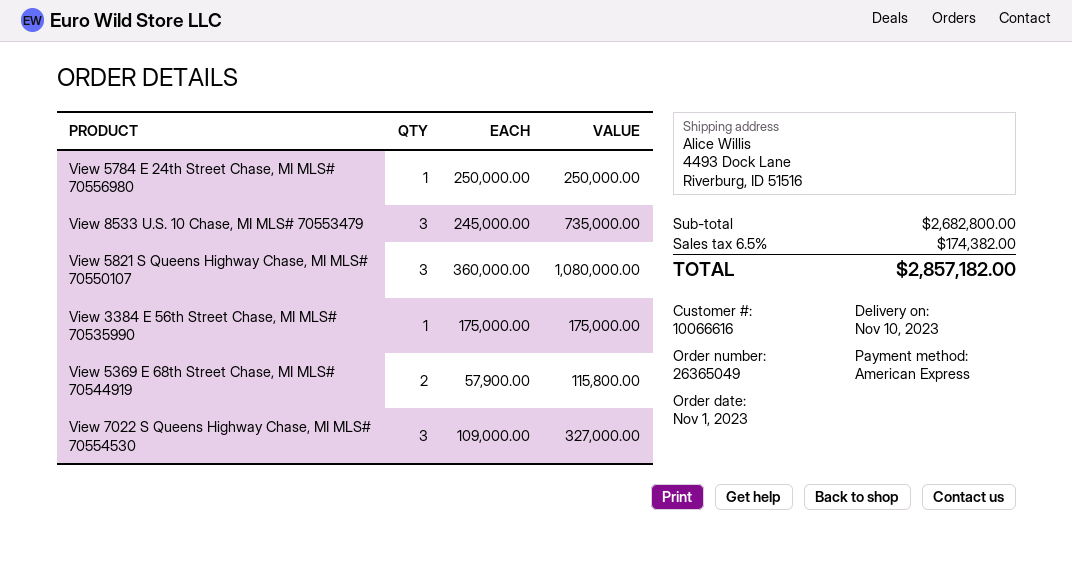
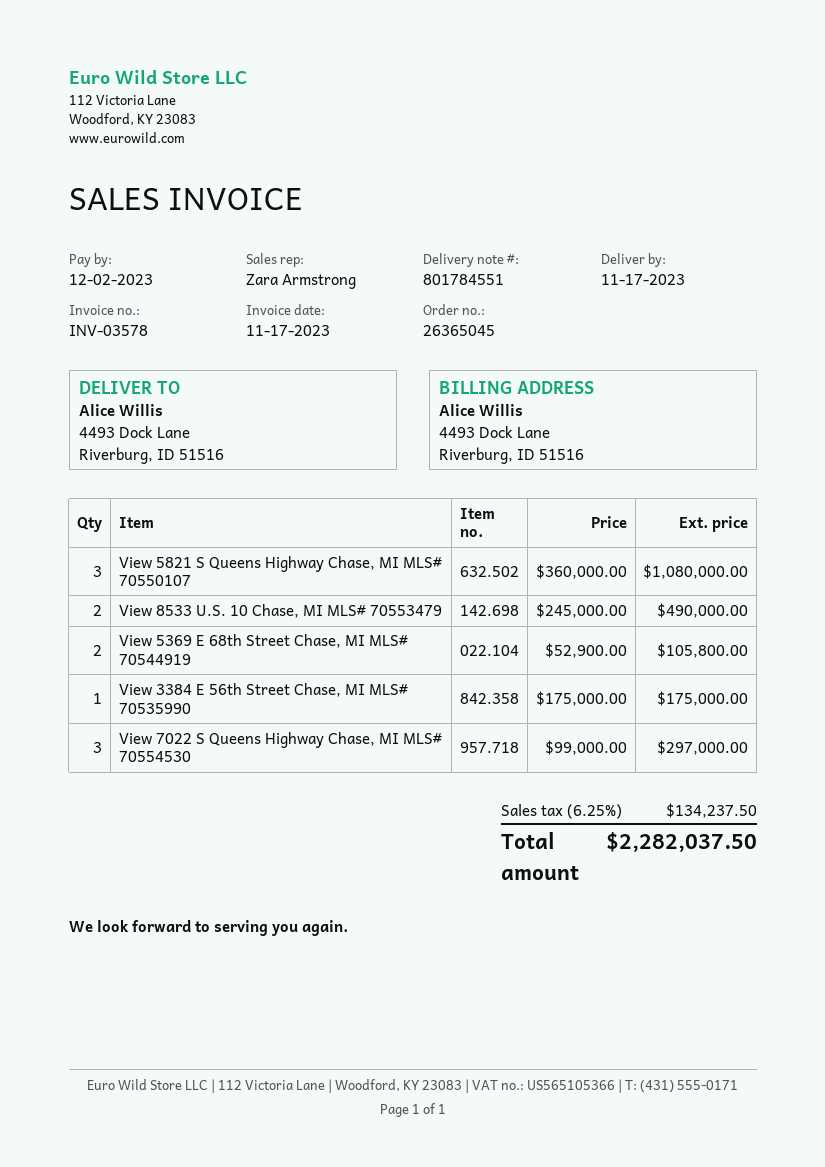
order number: 26365049 -> 26365045
delivery date: 2023-11-10 -> 2023-11-17
View 5784 E 24th Street Chase, MI MLS# 70556980: 1 x 250000.00 = 250000.00 -> none
View 8533 U.S. 10 Chase, MI MLS# 70553479: 3 x 245000.00 = 735000.00 -> 2 x 245000.00 = 490000.00
View 5369 E 68th Street Chase, MI MLS# 70544919: 2 x 57900.00 = 115800.00 -> 2 x 52900.00 = 105800.00
View 7022 S Queens Highway Chase, MI MLS# 70554530: 3 x 109000.00 = 327000.00 -> 3 x 99000.00 = 297000.00
tax: 6.5% = 174382.00 -> 6.25% = 134237.50
total: 2857182.00 -> 2282037.50

